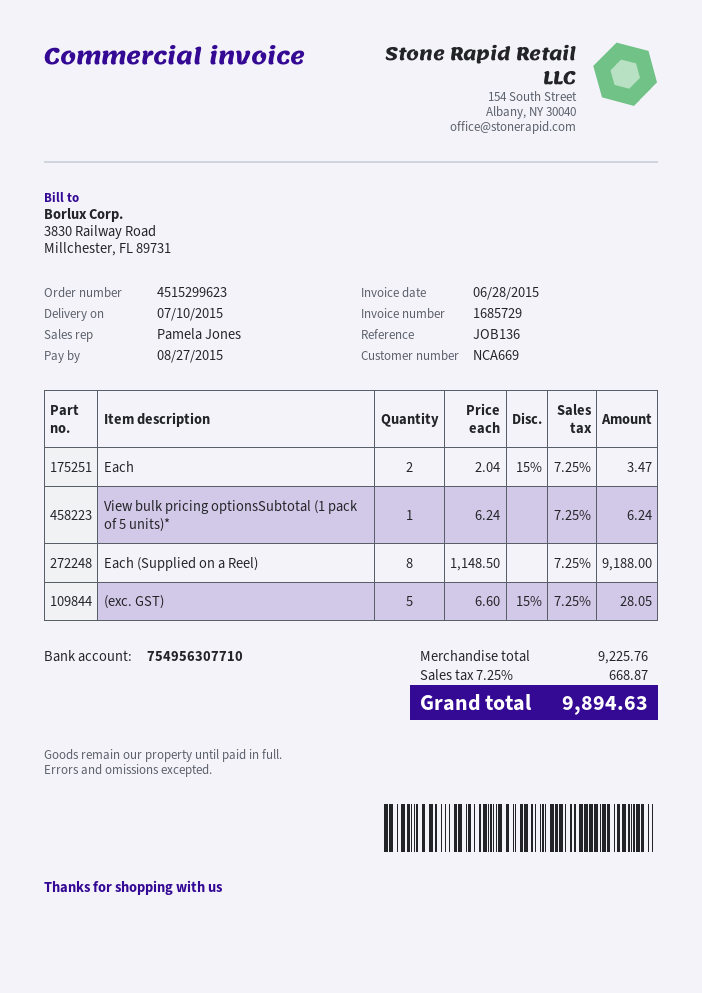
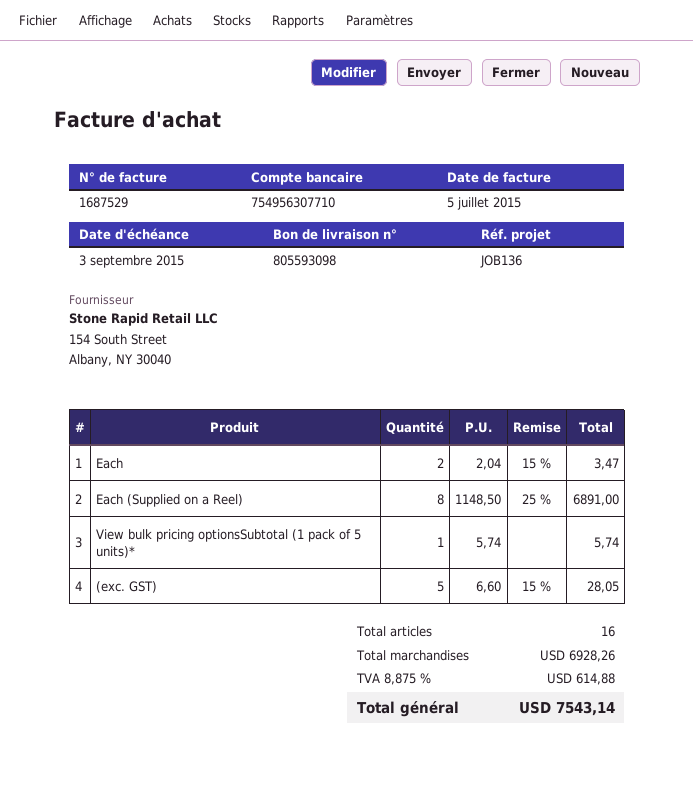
invoice number: 1685729 -> 1687529
invoice date: 2015-06-28 -> 2015-07-05
due date: 2015-08-27 -> 2015-09-03
View bulk pricing optionsSubtotal (1 pack of 5 units)*: 1 x 6.24 = 6.24 -> 1 x 5.74 = 5.74
Each (Supplied on a Reel): 8 x 1148.50 = 9188.00 -> 8 x 1148.50 - 25% = 6891.00
subtotal: 9225.76 -> 6928.26
tax: 7.25% = 668.87 -> 8.875% = 614.88
total: 9894.63 -> 7543.14

